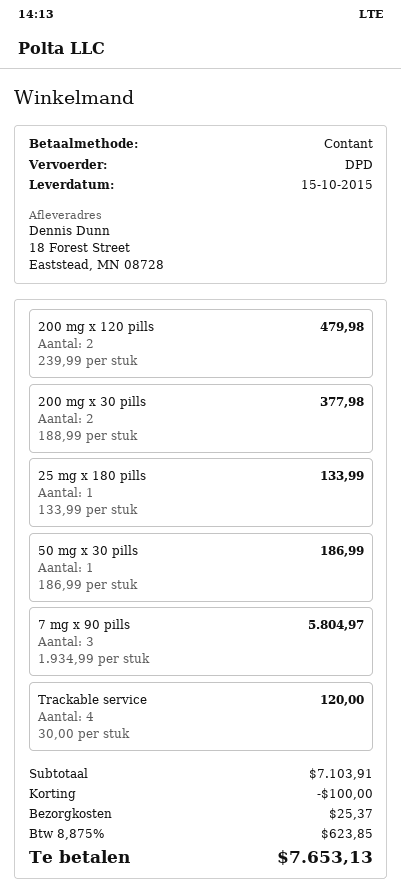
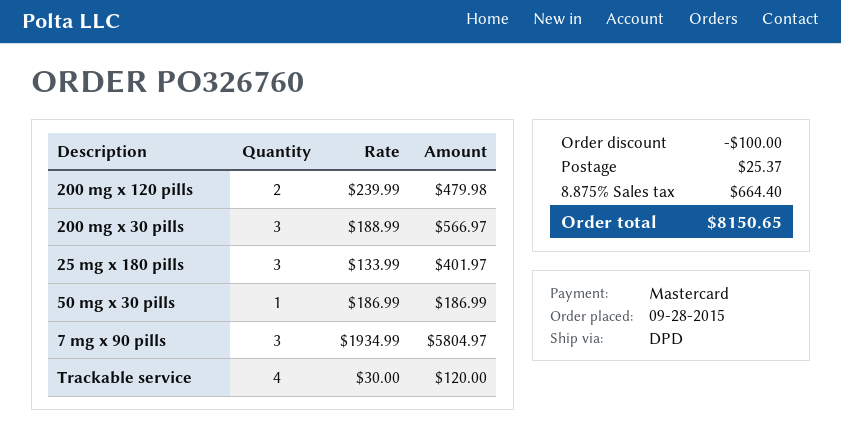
payment method: cash -> Mastercard
200 mg x 30 pills: 2 x 188.99 = 377.98 -> 3 x 188.99 = 566.97
25 mg x 180 pills: 1 x 133.99 = 133.99 -> 3 x 133.99 = 401.97
tax: 8.875% = 623.85 -> 8.875% = 664.40
total: 7653.13 -> 8150.65

